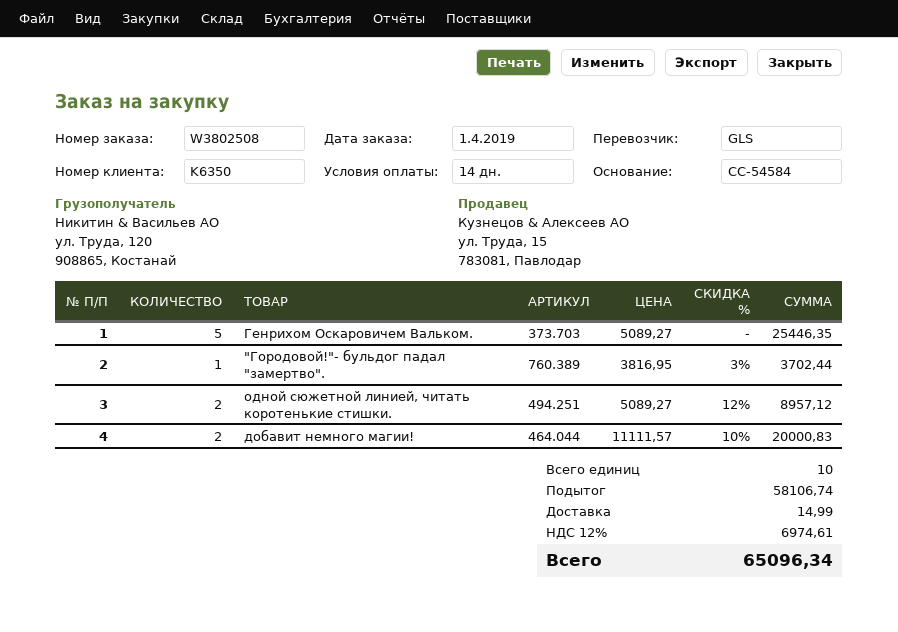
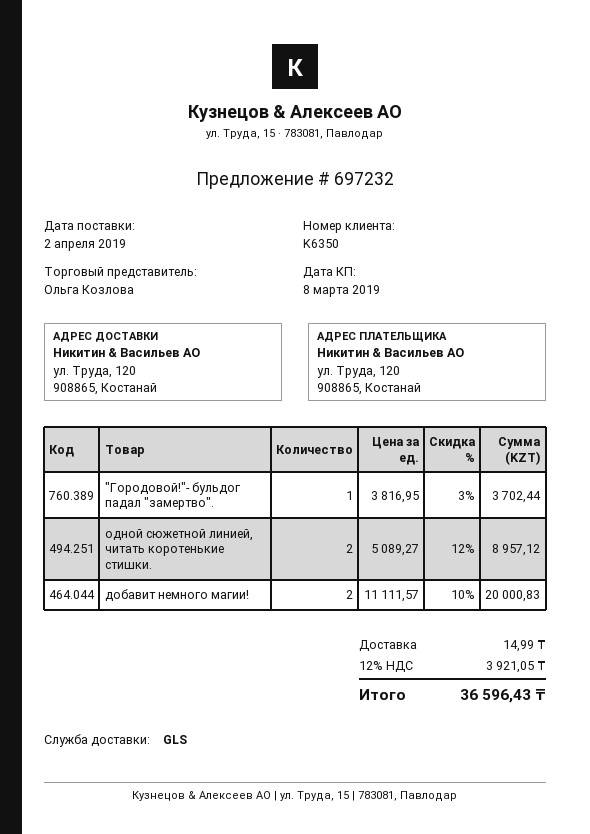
Генрихом Оскаровичем Вальком.: 5 x 5089.27 = 25446.35 -> none
tax: 12% = 6974.61 -> 12% = 3921.05
total: 65096.34 -> 36596.43

